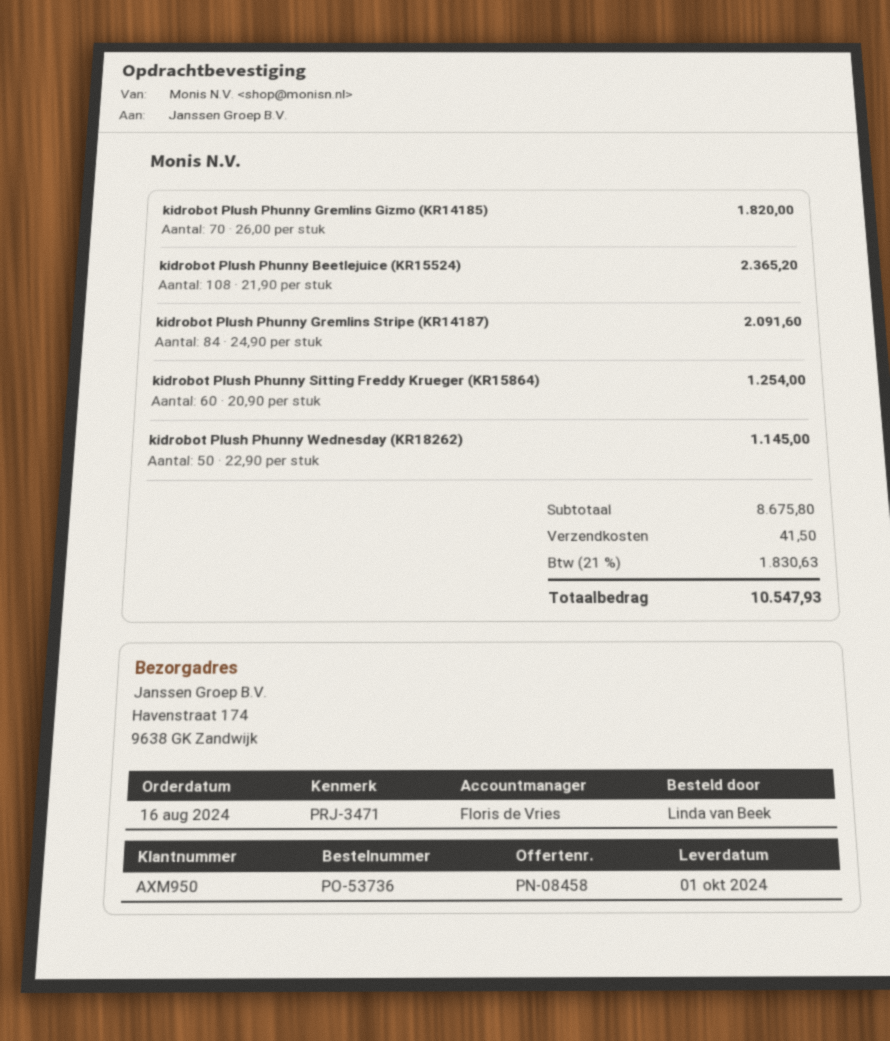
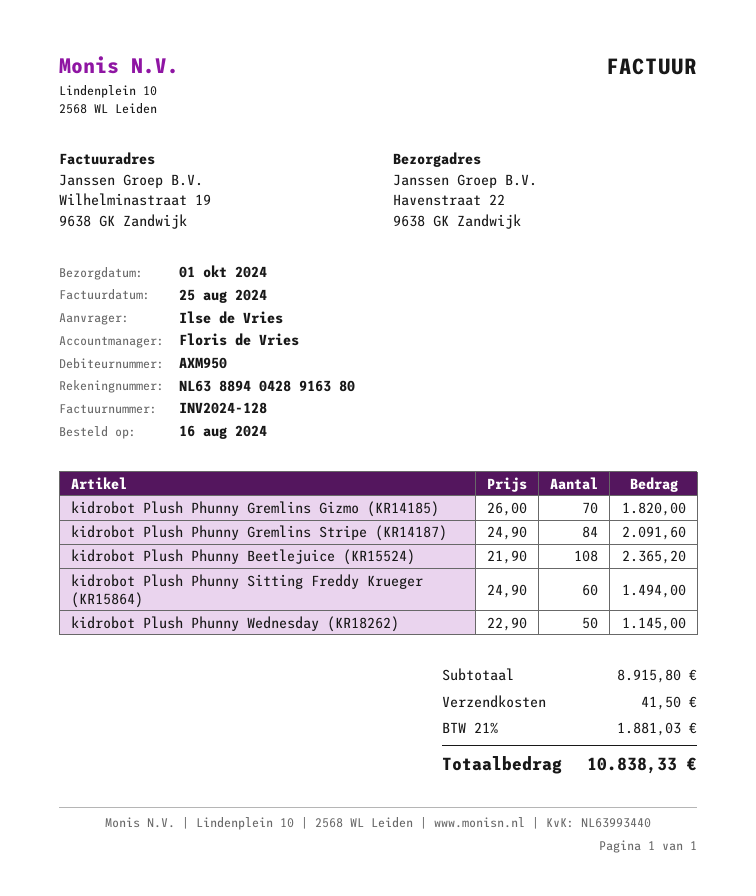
ordered by: Linda van Beek -> Ilse de Vries
ship to: Havenstraat 174, 9638 GK Zandwijk -> Havenstraat 22, 9638 GK Zandwijk
kidrobot Plush Phunny Sitting Freddy Krueger (KR15864): 60 x 20.90 = 1254.00 -> 60 x 24.90 = 1494.00
subtotal: 8675.80 -> 8915.80
tax: 21% = 1830.63 -> 21% = 1881.03
total: 10547.93 -> 10838.33

